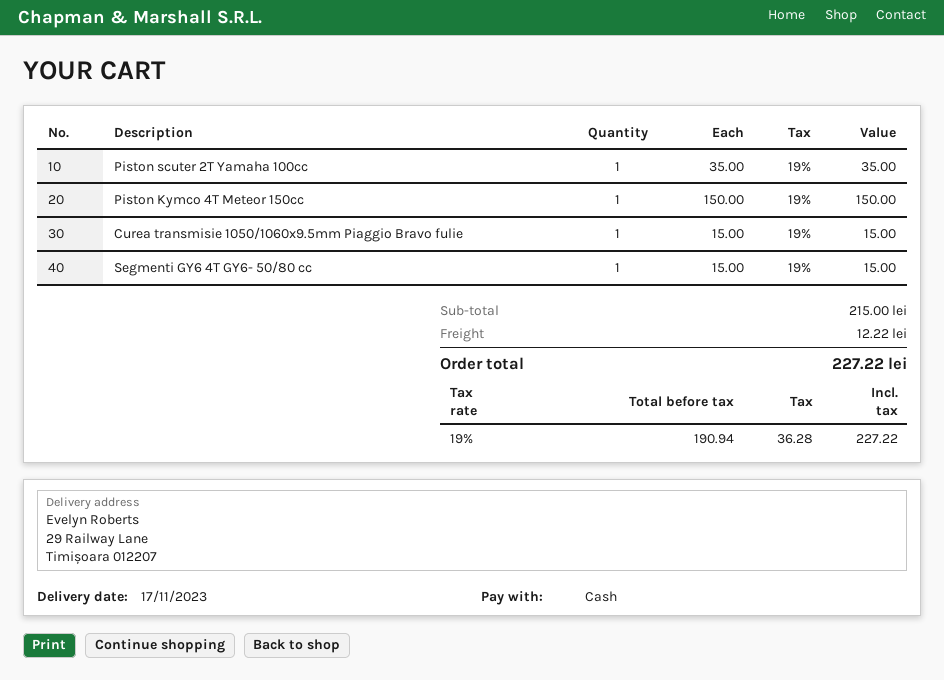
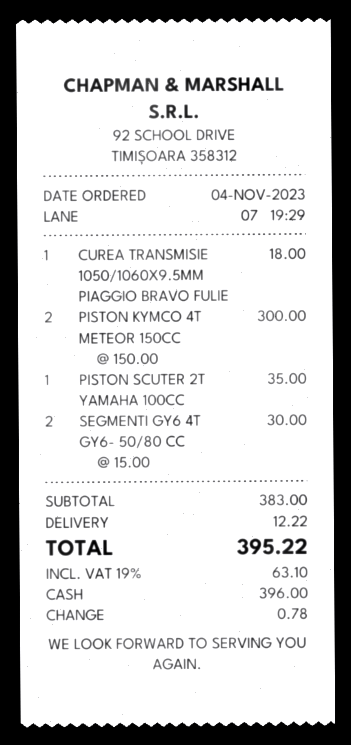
Piston Kymco 4T Meteor 150cc: 1 x 150.00 = 150.00 -> 2 x 150.00 = 300.00
Curea transmisie 1050/1060x9.5mm Piaggio Bravo fulie: 1 x 15.00 = 15.00 -> 1 x 18.00 = 18.00
Segmenti GY6 4T GY6- 50/80 cc: 1 x 15.00 = 15.00 -> 2 x 15.00 = 30.00
subtotal: 215.00 -> 383.00
tax: 19% = 36.28 -> 19% = 63.10
total: 227.22 -> 395.22

